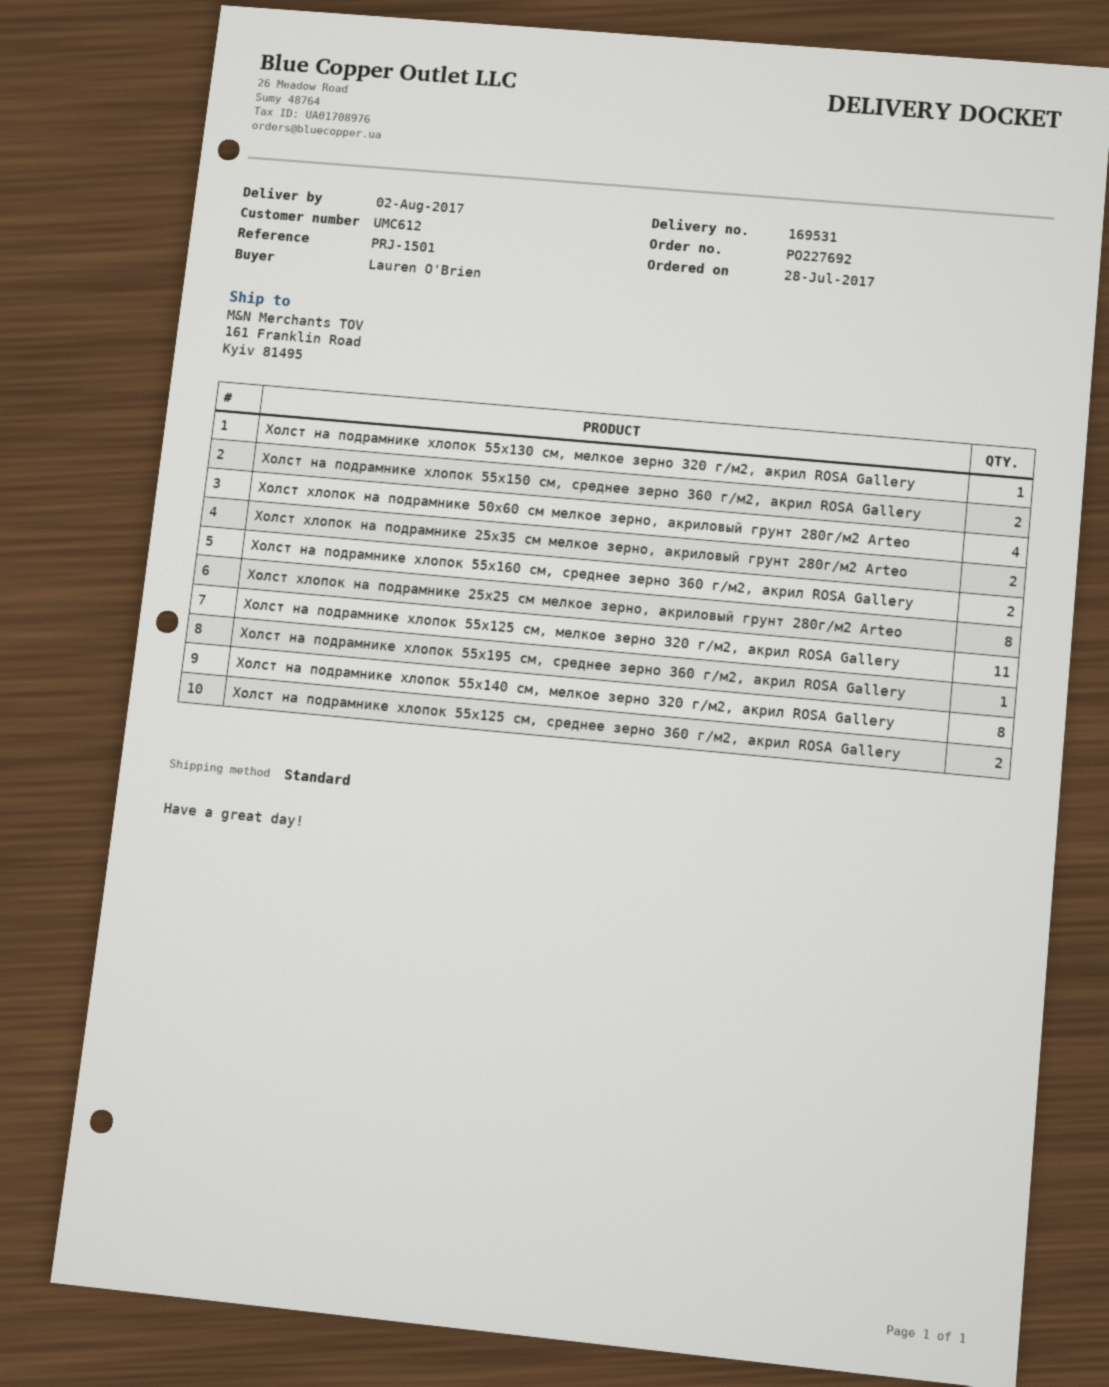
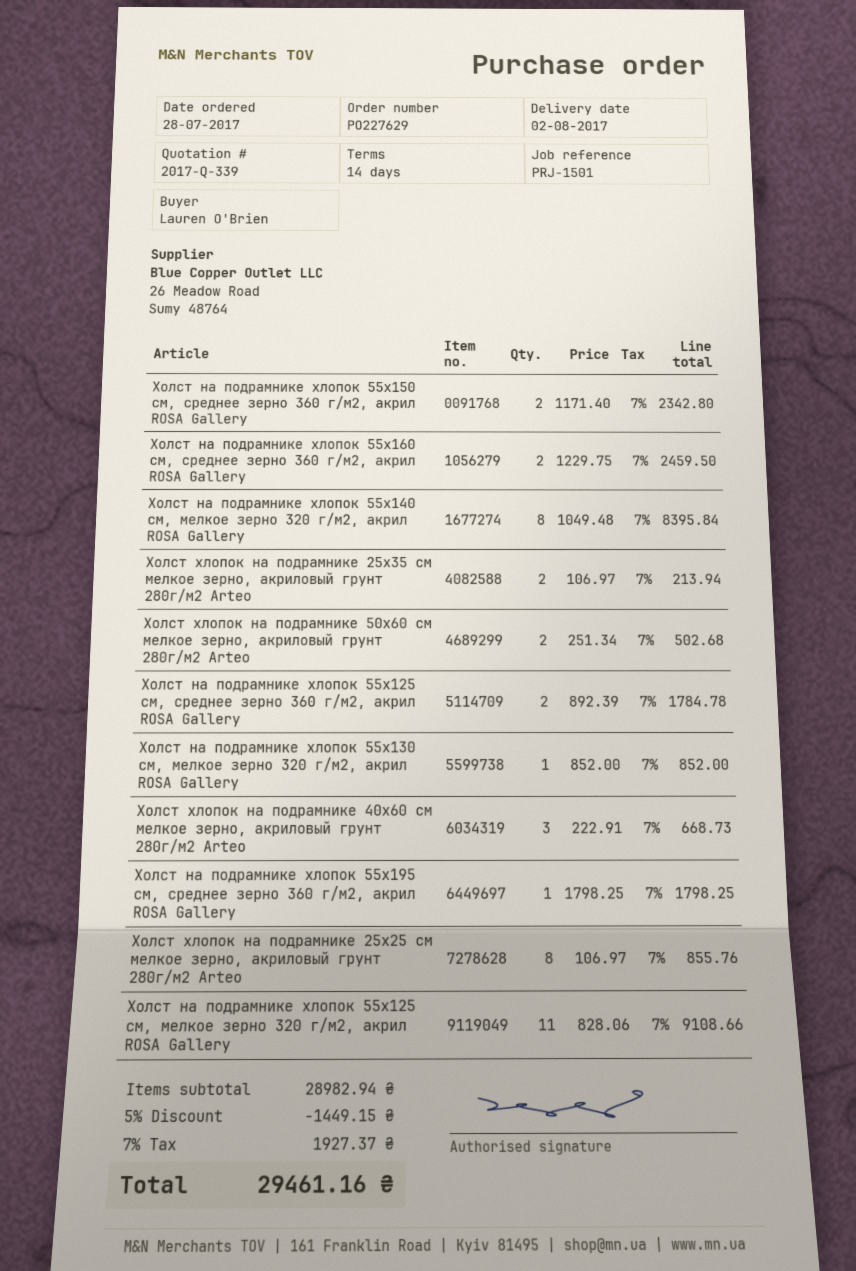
order number: PO227692 -> PO227629
Холст хлопок на подрамнике 50x60 см мелкое зерно, акриловый грунт 280г/м2 Arteo: 4 -> 2
Холст хлопок на подрамнике 40x60 см мелкое зерно, акриловый грунт 280г/м2 Arteo: none -> 3

